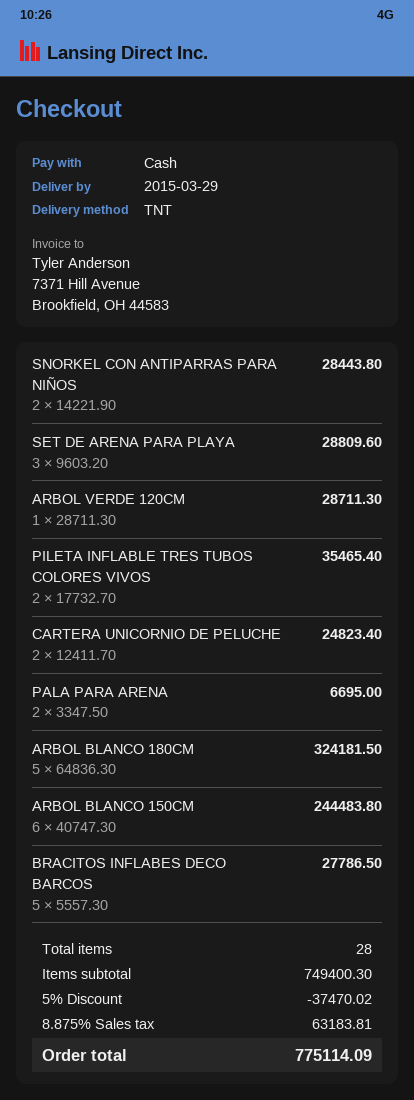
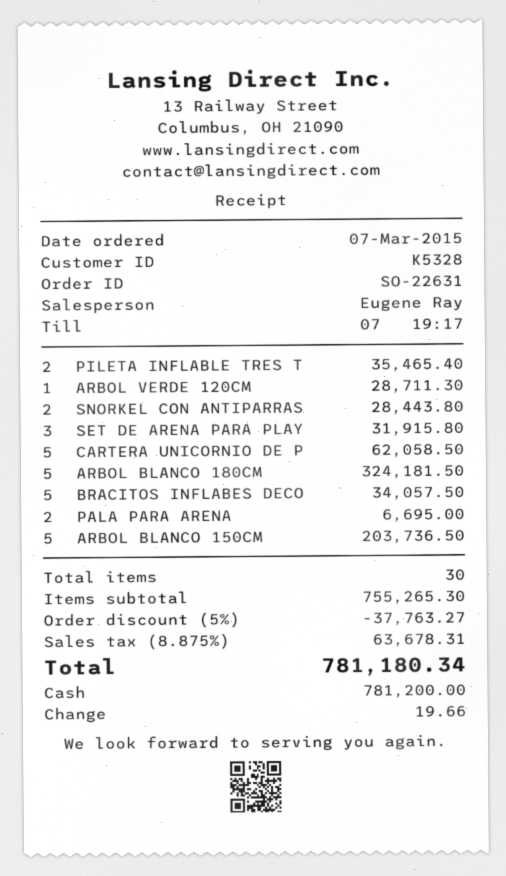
SET DE ARENA PARA PLAYA: 3 for 28809.60 -> 3 for 31915.80
CARTERA UNICORNIO DE PELUCHE: 2 for 24823.40 -> 5 for 62058.50
ARBOL BLANCO 150CM: 6 for 244483.80 -> 5 for 203736.50
BRACITOS INFLABES DECO BARCOS: 5 for 27786.50 -> 5 for 34057.50
total quantity: 28 -> 30
subtotal: 749400.30 -> 755265.30
discount: 5% = 37470.02 -> 5% = 37763.27
tax: 8.875% = 63183.81 -> 8.875% = 63678.31
total: 775114.09 -> 781180.34

